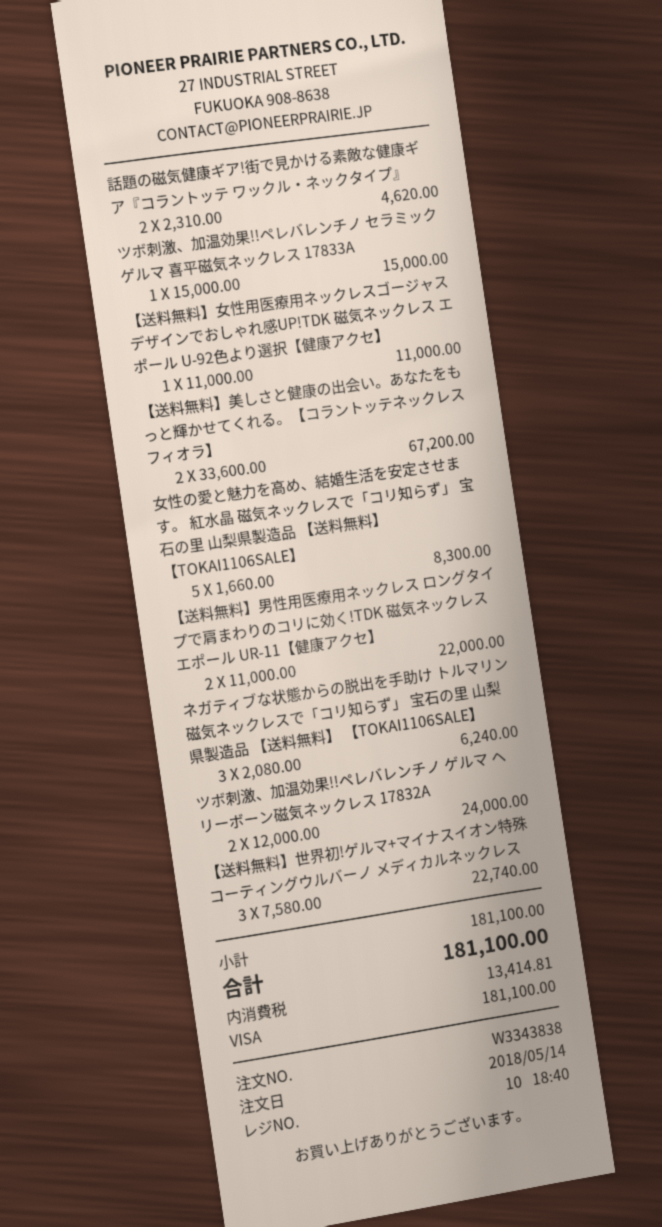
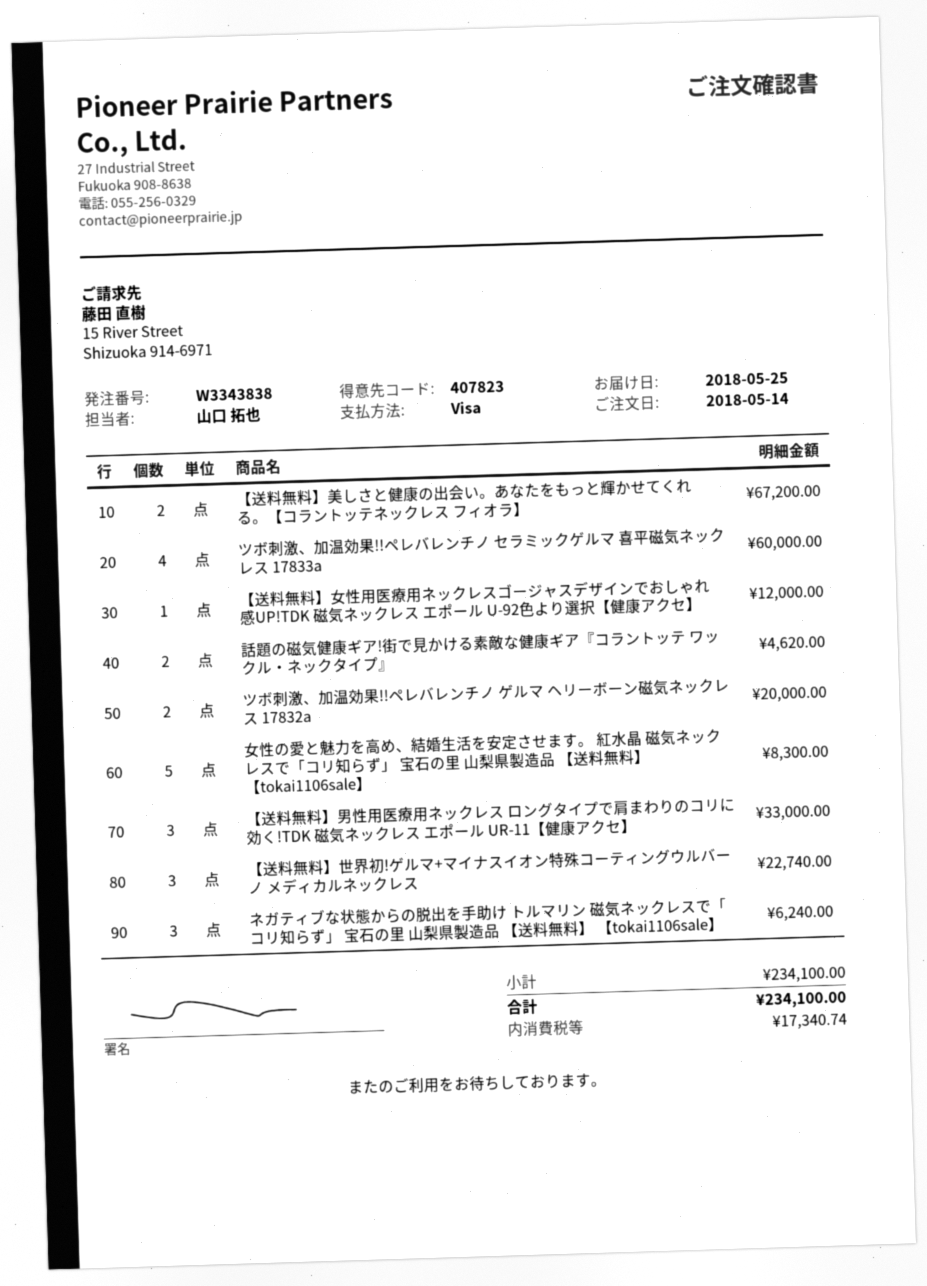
ツボ刺激、加温効果!!ペレバレンチノ セラミックゲルマ 喜平磁気ネックレス 17833A: 1 for 15000.00 -> 4 for 60000.00
【送料無料】女性用医療用ネックレスゴージャスデザインでおしゃれ感UP!TDK 磁気ネックレス エポール U-92色より選択【健康アクセ】: 1 for 11000.00 -> 1 for 12000.00
【送料無料】男性用医療用ネックレス ロングタイプで肩まわりのコリに効く!TDK 磁気ネックレス エポール UR-11【健康アクセ】: 2 for 22000.00 -> 3 for 33000.00
ツボ刺激、加温効果!!ペレバレンチノ ゲルマ ヘリーボーン磁気ネックレス 17832A: 2 for 24000.00 -> 2 for 20000.00
subtotal: 181100.00 -> 234100.00
tax: 13414.81 -> 17340.74
total: 181100.00 -> 234100.00

